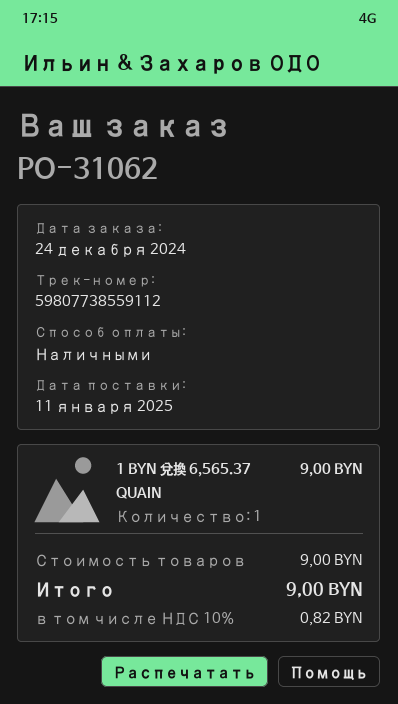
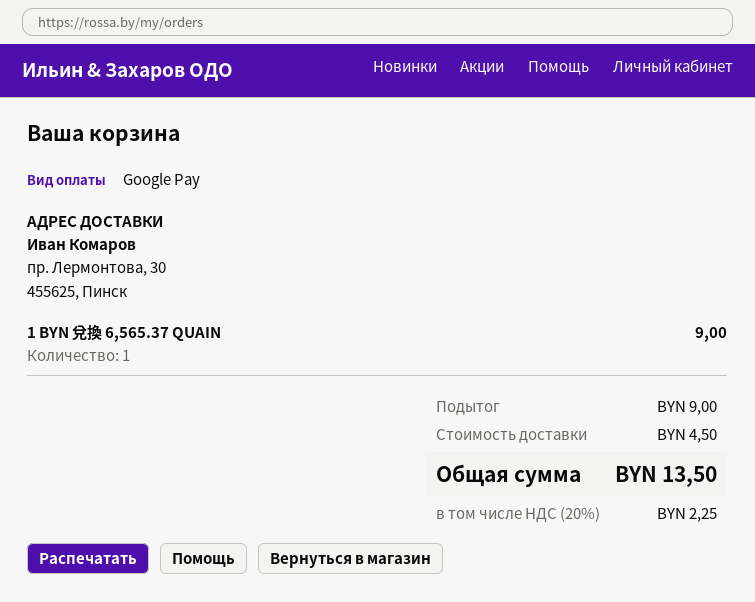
payment method: cash -> Google Pay
shipping: none -> 4.50
tax: 10% = 0.82 -> 20% = 2.25
total: 9.00 -> 13.50

